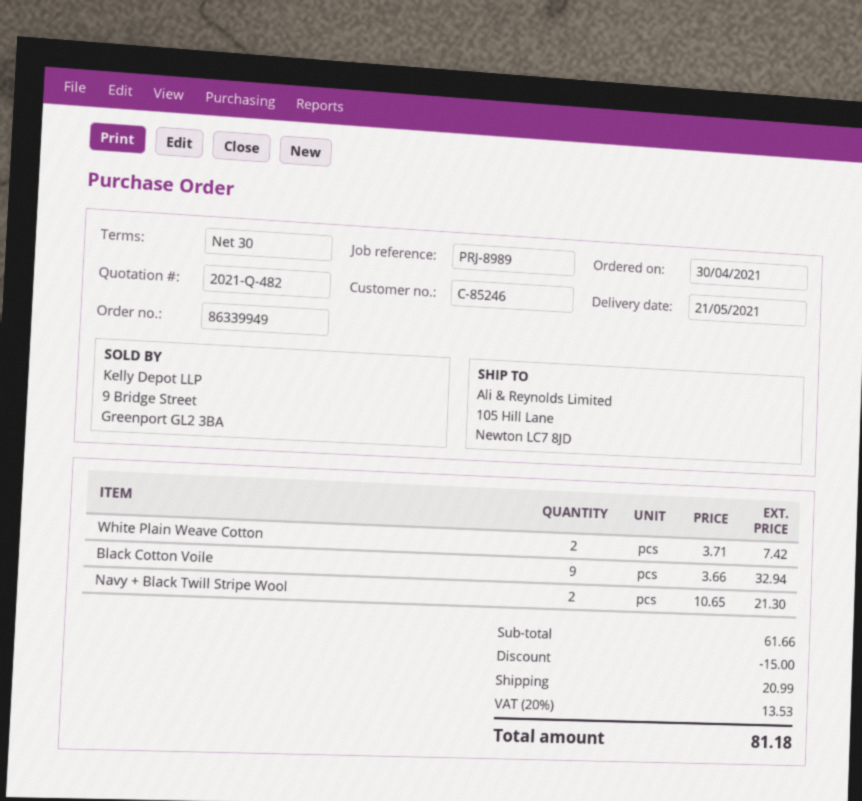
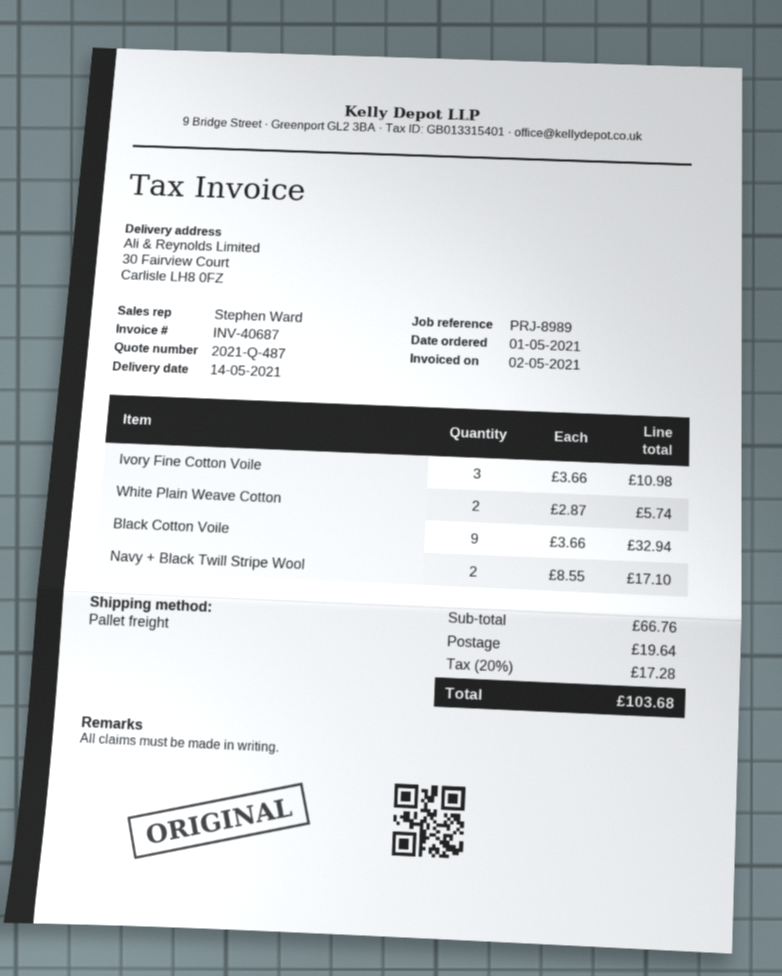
quote number: 2021-Q-482 -> 2021-Q-487
order date: 2021-04-30 -> 2021-05-01
delivery date: 2021-05-21 -> 2021-05-14
ship to: 105 Hill Lane, Newton LC7 8JD -> 30 Fairview Court, Carlisle LH8 0FZ
White Plain Weave Cotton: 2 x 3.71 = 7.42 -> 2 x 2.87 = 5.74
Navy + Black Twill Stripe Wool: 2 x 10.65 = 21.30 -> 2 x 8.55 = 17.10
Ivory Fine Cotton Voile: none -> 3 x 3.66 = 10.98
subtotal: 61.66 -> 66.76
discount: 15.00 -> none
shipping: 20.99 -> 19.64
tax: 20% = 13.53 -> 20% = 17.28
total: 81.18 -> 103.68

